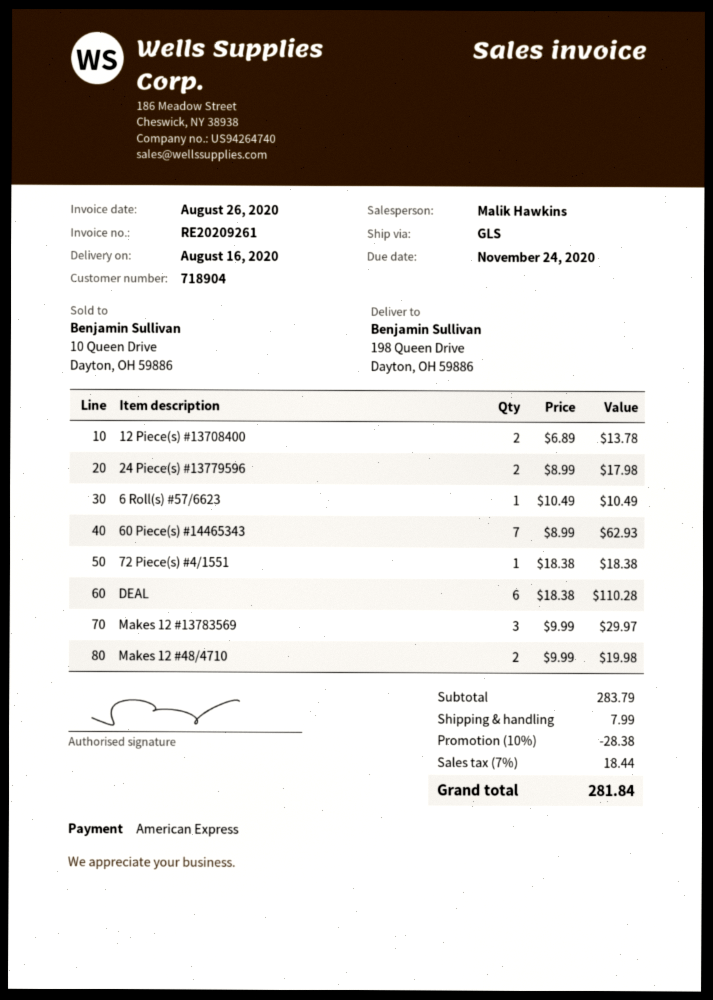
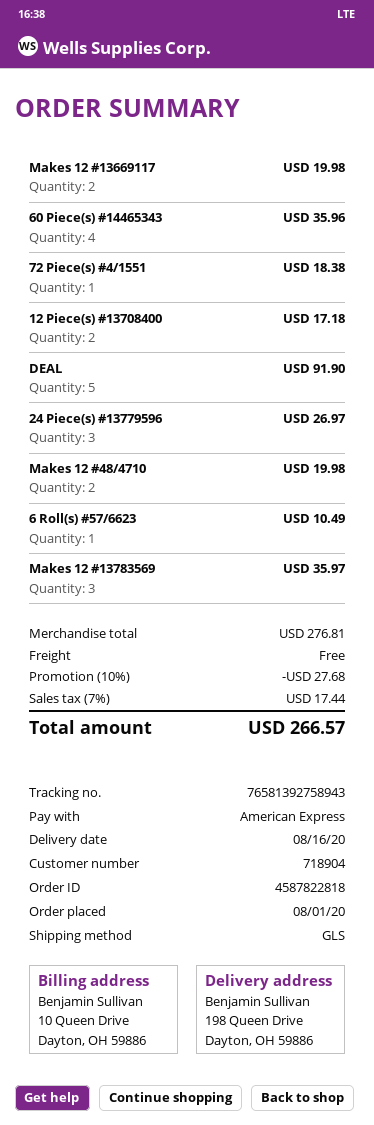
12 Piece(s) #13708400: 2 for 13.78 -> 2 for 17.18
24 Piece(s) #13779596: 2 for 17.98 -> 3 for 26.97
60 Piece(s) #14465343: 7 for 62.93 -> 4 for 35.96
DEAL: 6 for 110.28 -> 5 for 91.90
Makes 12 #13783569: 3 for 29.97 -> 3 for 35.97
Makes 12 #13669117: none -> 2 for 19.98
subtotal: 283.79 -> 276.81
discount: 10% = 28.38 -> 10% = 27.68
shipping: 7.99 -> 0.00
tax: 7% = 18.44 -> 7% = 17.44
total: 281.84 -> 266.57

